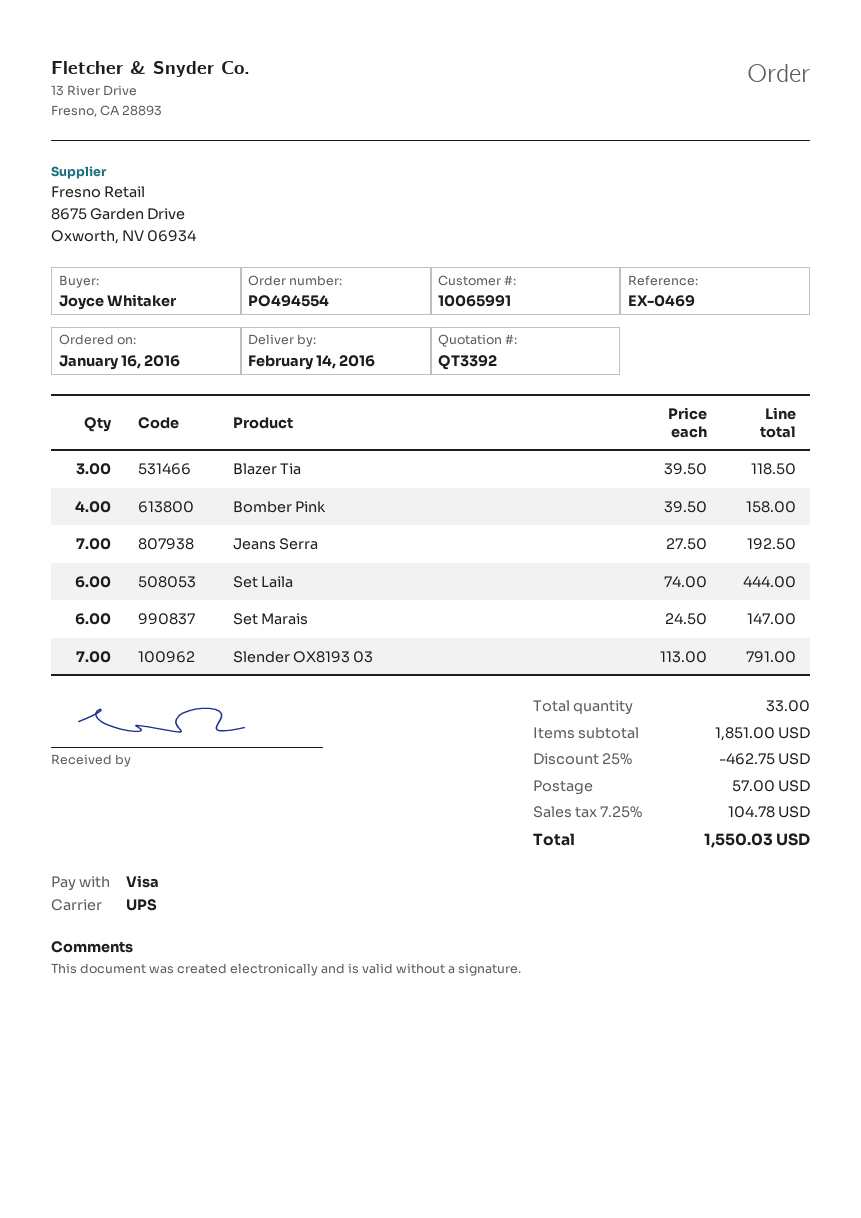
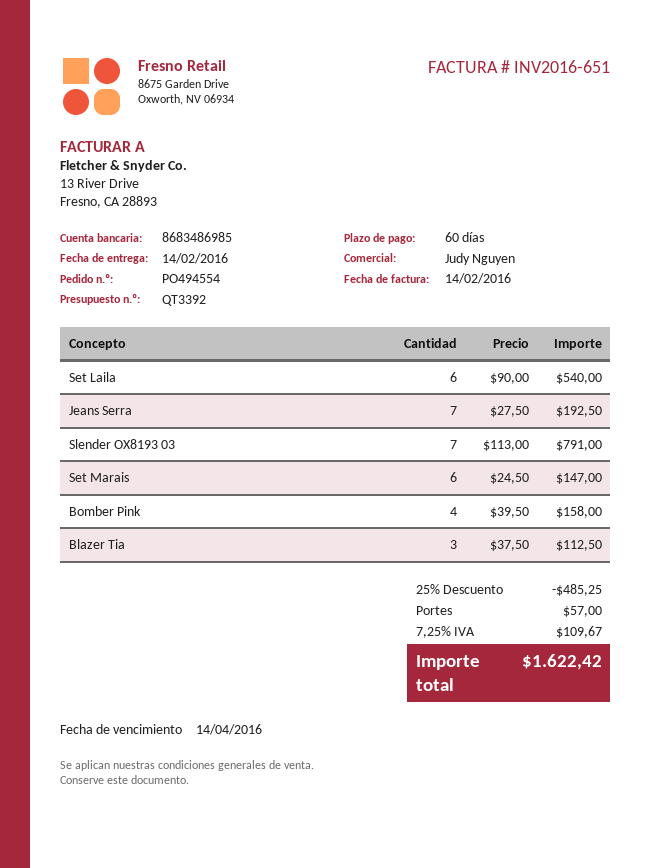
Blazer Tia: 3 x 39.50 = 118.50 -> 3 x 37.50 = 112.50
Set Laila: 6 x 74.00 = 444.00 -> 6 x 90.00 = 540.00
discount: 25% = 462.75 -> 25% = 485.25
tax: 7.25% = 104.78 -> 7.25% = 109.67
total: 1550.03 -> 1622.42

